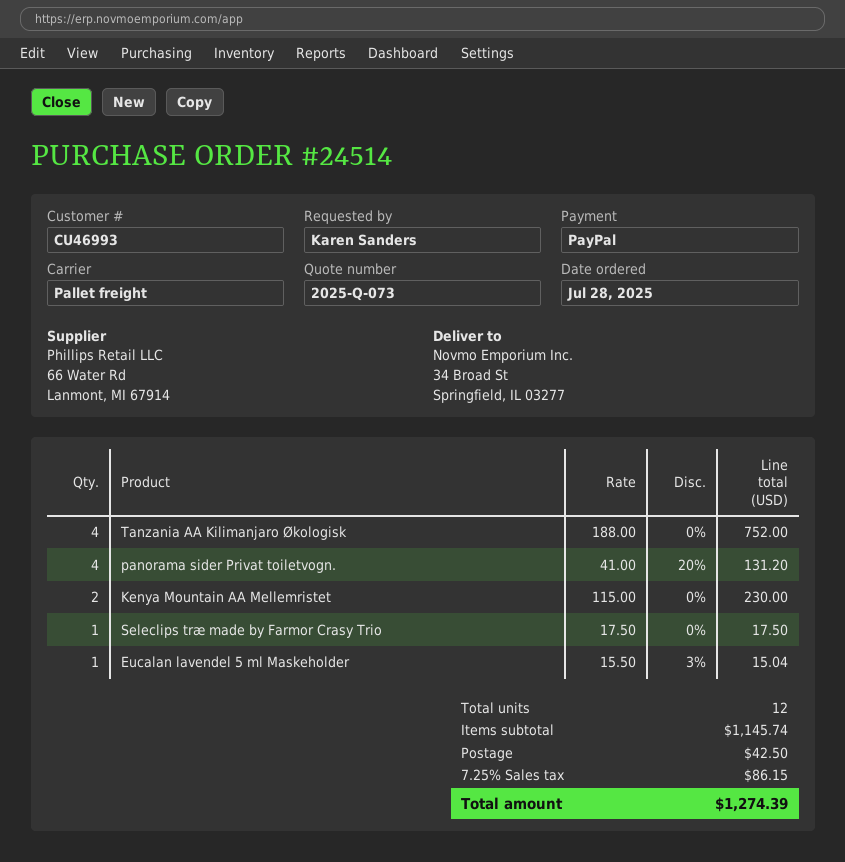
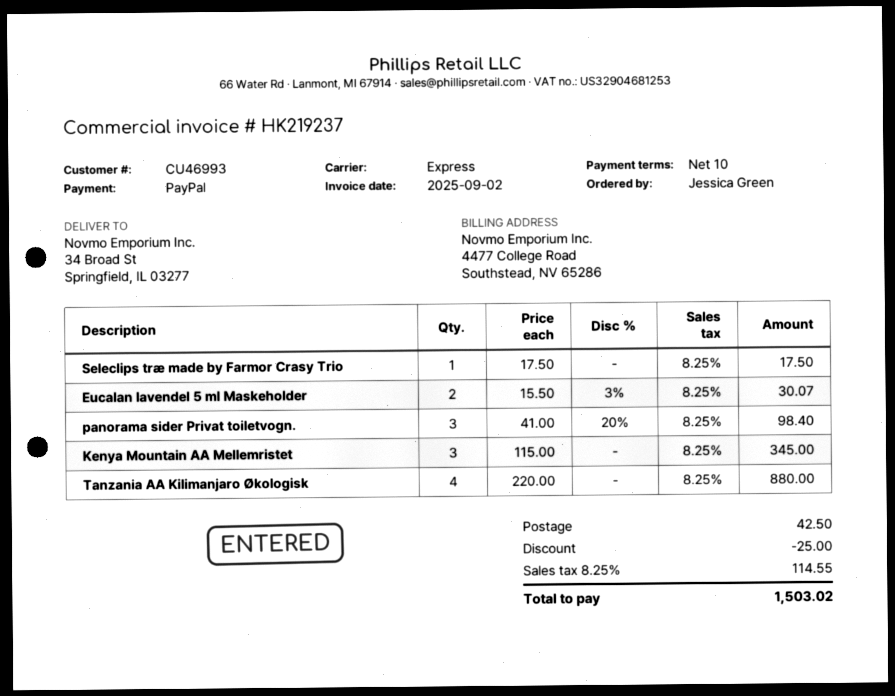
ordered by: Karen Sanders -> Jessica Green
shipping method: pallet freight -> express
Tanzania AA Kilimanjaro Økologisk: 4 x 188.00 = 752.00 -> 4 x 220.00 = 880.00
panorama sider Privat toiletvogn.: 4 x 41.00 - 20% = 131.20 -> 3 x 41.00 - 20% = 98.40
Kenya Mountain AA Mellemristet: 2 x 115.00 = 230.00 -> 3 x 115.00 = 345.00
Eucalan lavendel 5 ml Maskeholder: 1 x 15.50 - 3% = 15.04 -> 2 x 15.50 - 3% = 30.07
discount: none -> 25.00
tax: 7.25% = 86.15 -> 8.25% = 114.55
total: 1274.39 -> 1503.02

